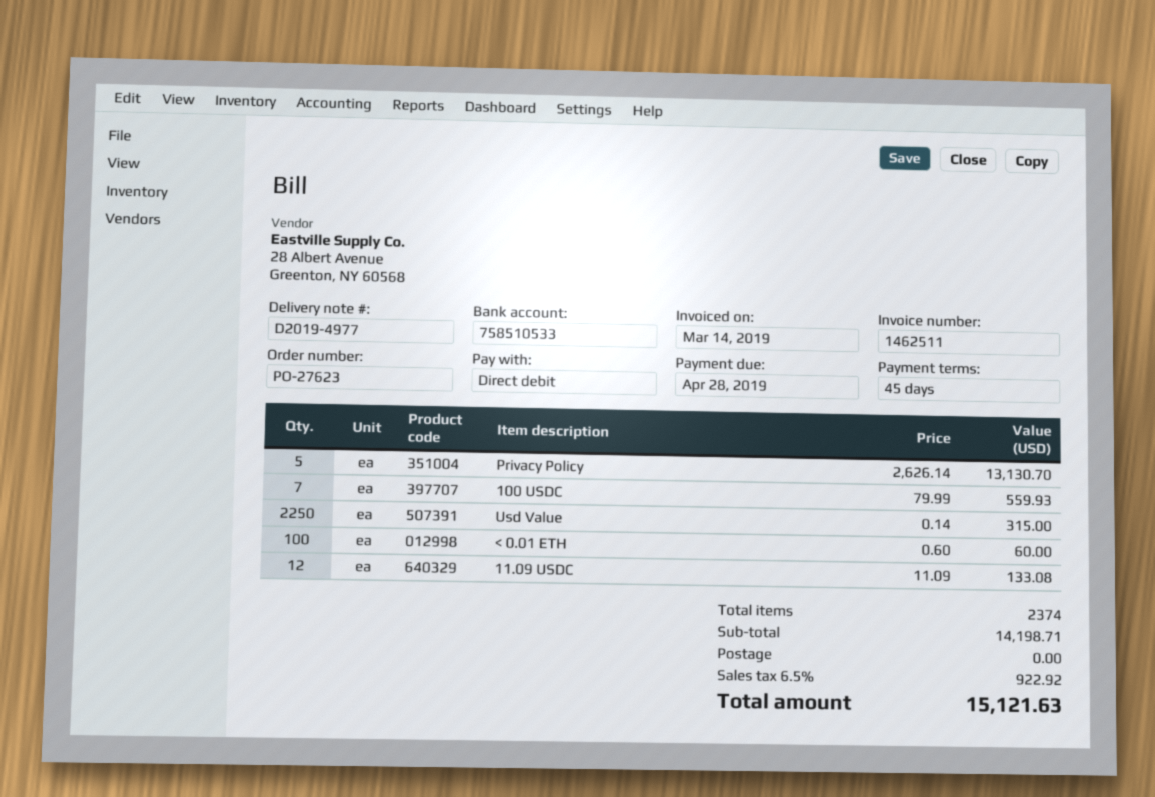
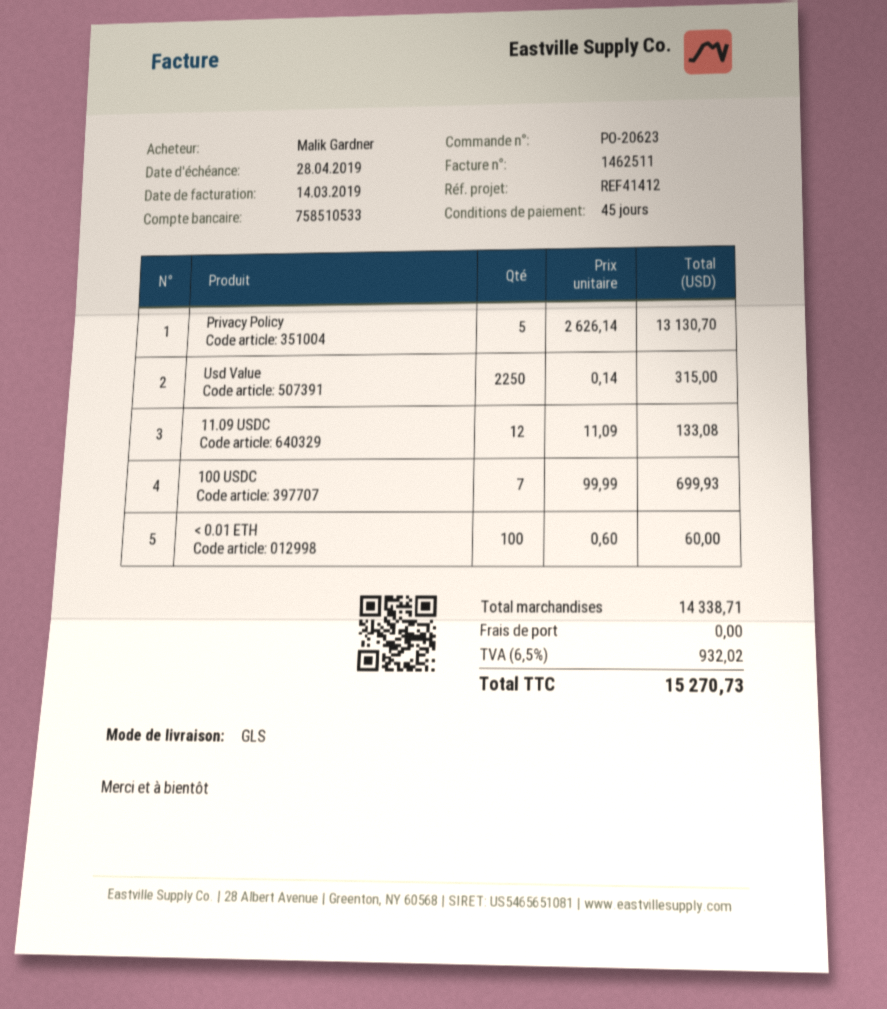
order number: PO-27623 -> PO-20623
100 USDC: 7 x 79.99 = 559.93 -> 7 x 99.99 = 699.93
subtotal: 14198.71 -> 14338.71
tax: 6.5% = 922.92 -> 6.5% = 932.02
total: 15121.63 -> 15270.73

